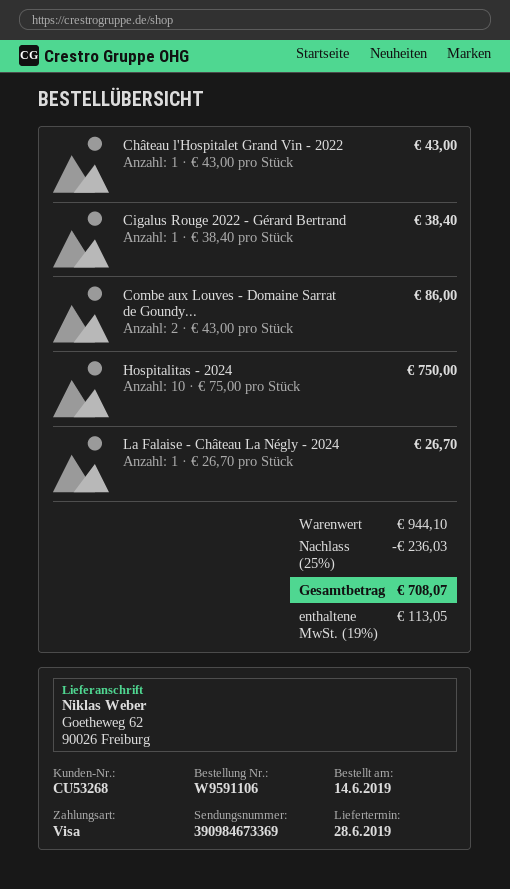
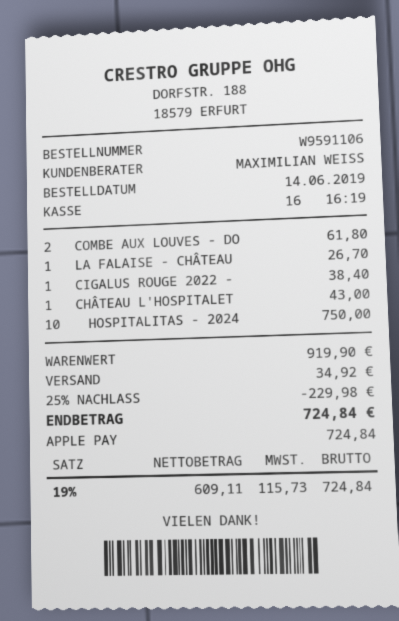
payment method: Visa -> Apple Pay
Combe aux Louves - Domaine Sarrat de Goundy...: 2 for 86.00 -> 2 for 61.80
subtotal: 944.10 -> 919.90
discount: 25% = 236.03 -> 25% = 229.98
shipping: none -> 34.92
tax: 19% = 113.05 -> 19% = 115.73
total: 708.07 -> 724.84

